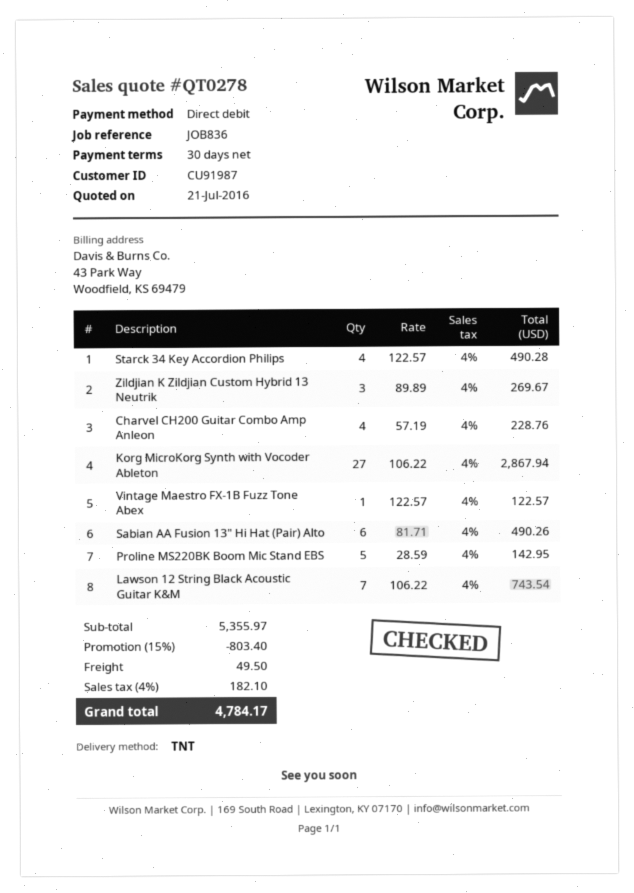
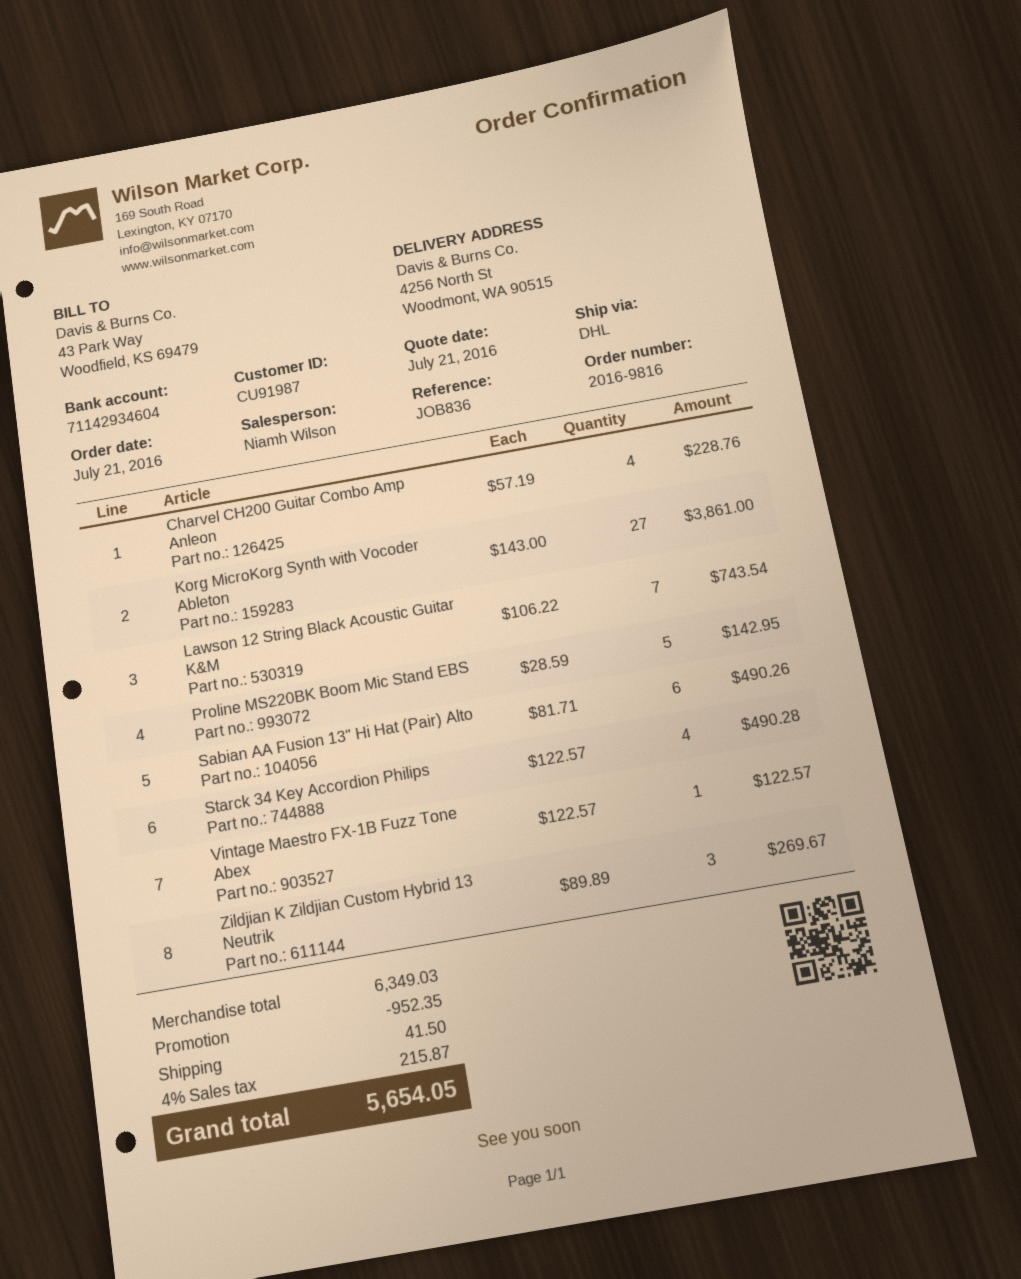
shipping method: TNT -> DHL
Korg MicroKorg Synth with Vocoder Ableton: 27 x 106.22 = 2867.94 -> 27 x 143.00 = 3861.00
subtotal: 5355.97 -> 6349.03
discount: 803.40 -> 952.35
shipping: 49.50 -> 41.50
tax: 4% = 182.10 -> 4% = 215.87
total: 4784.17 -> 5654.05

